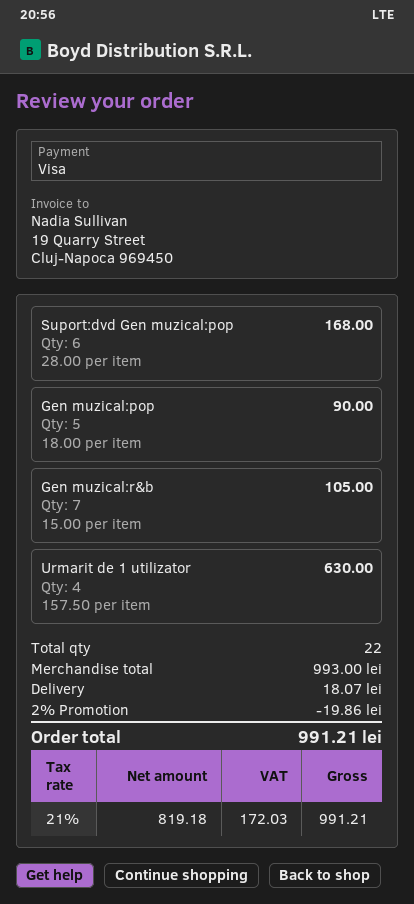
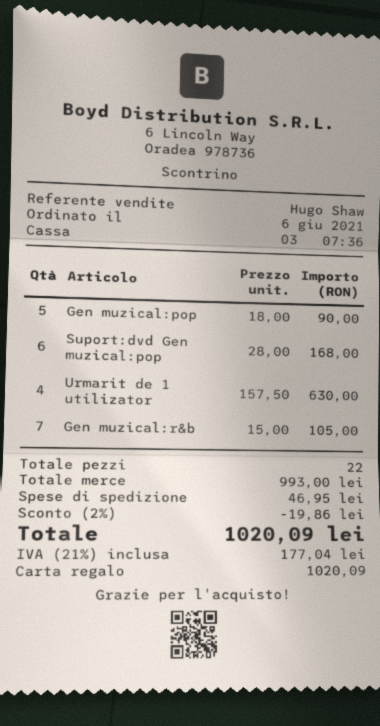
payment method: Visa -> gift card
shipping: 18.07 -> 46.95
tax: 21% = 172.03 -> 21% = 177.04
total: 991.21 -> 1020.09

